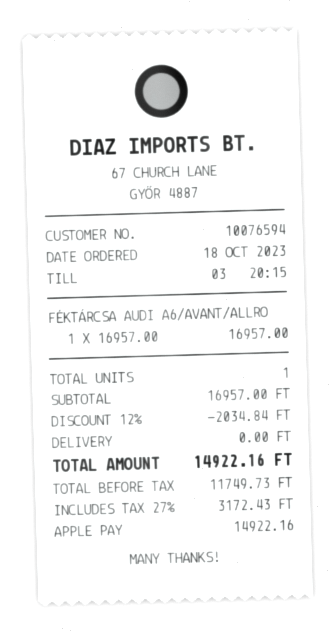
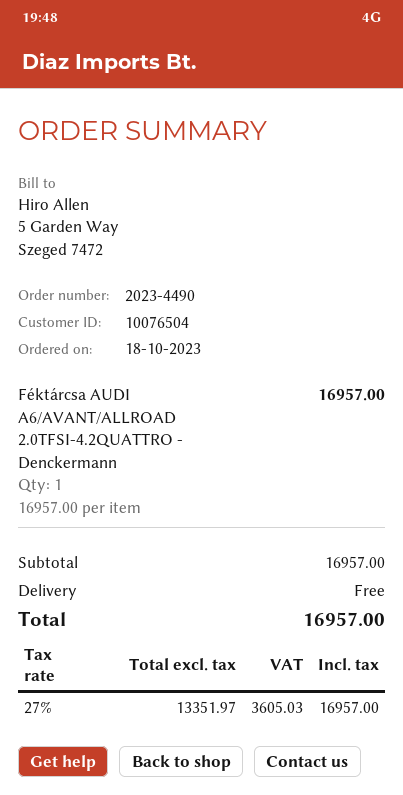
customer number: 10076594 -> 10076504
discount: 12% = 2034.84 -> none
net: 11749.73 -> 13351.97
tax: 27% = 3172.43 -> 27% = 3605.03
total: 14922.16 -> 16957.00

